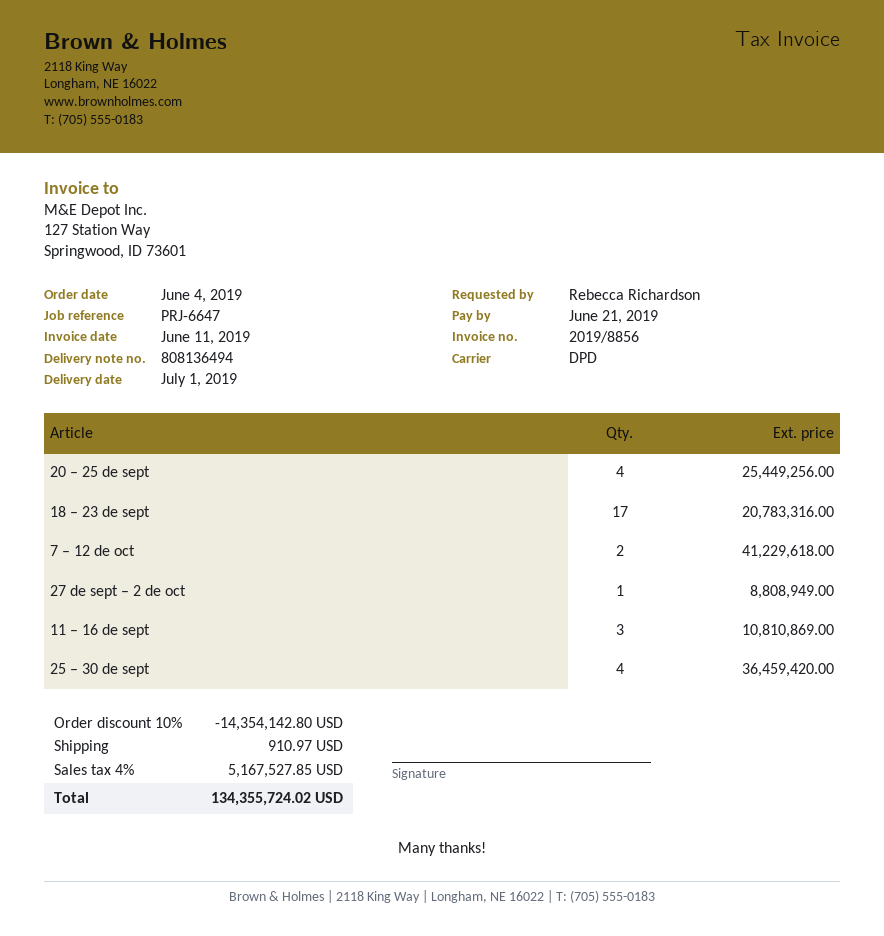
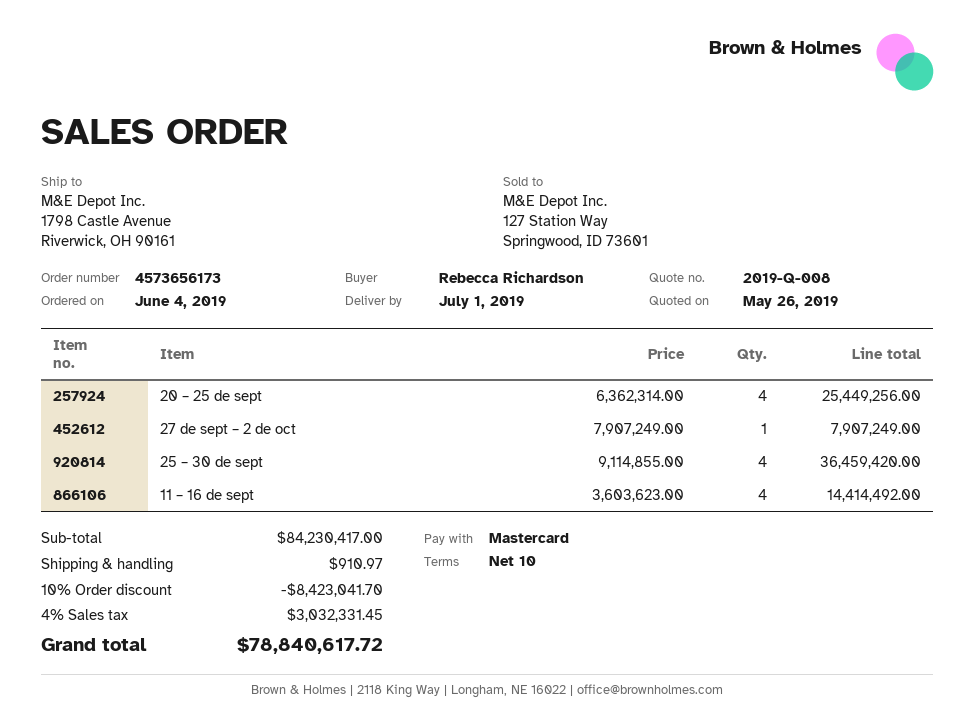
18 – 23 de sept: 17 for 20783316.00 -> none
7 – 12 de oct: 2 for 41229618.00 -> none
27 de sept – 2 de oct: 1 for 8808949.00 -> 1 for 7907249.00
11 – 16 de sept: 3 for 10810869.00 -> 4 for 14414492.00
discount: 10% = 14354142.80 -> 10% = 8423041.70
tax: 4% = 5167527.85 -> 4% = 3032331.45
total: 134355724.02 -> 78840617.72

